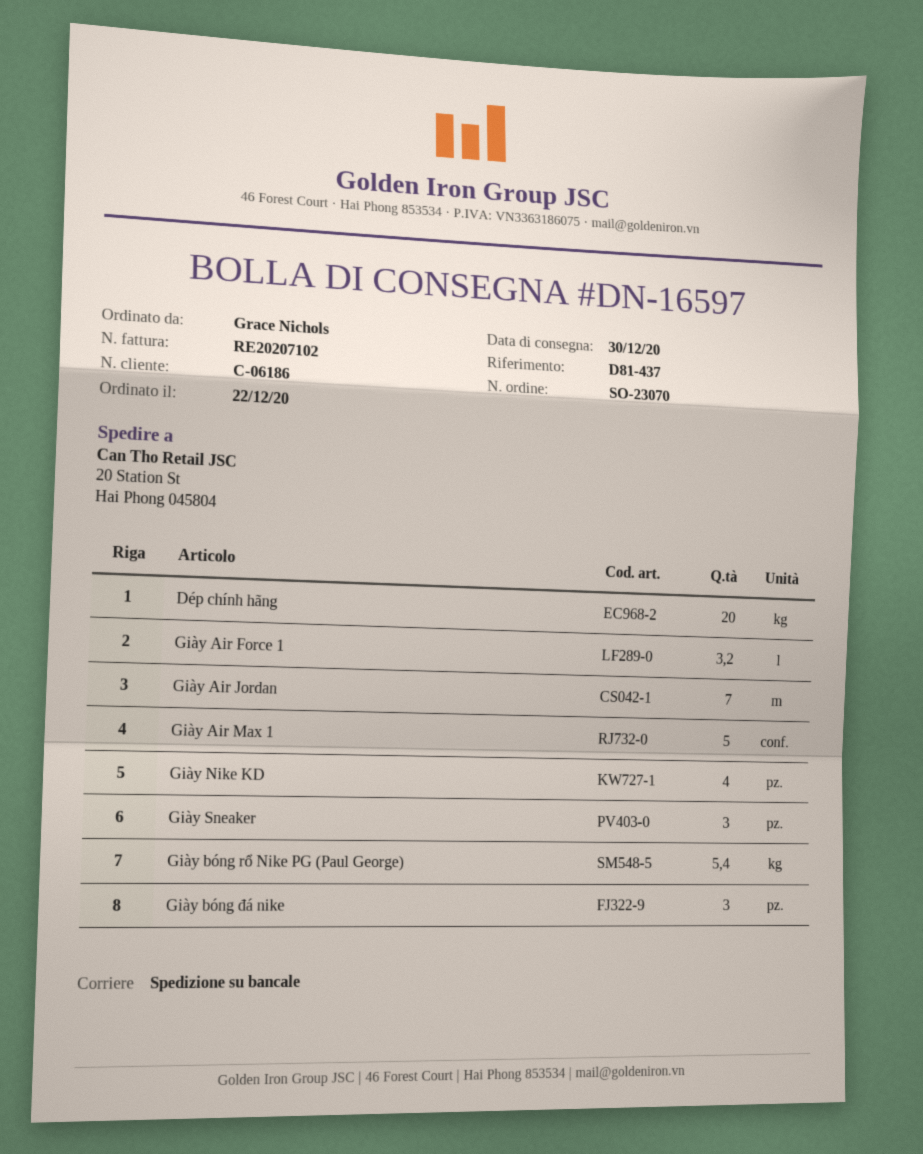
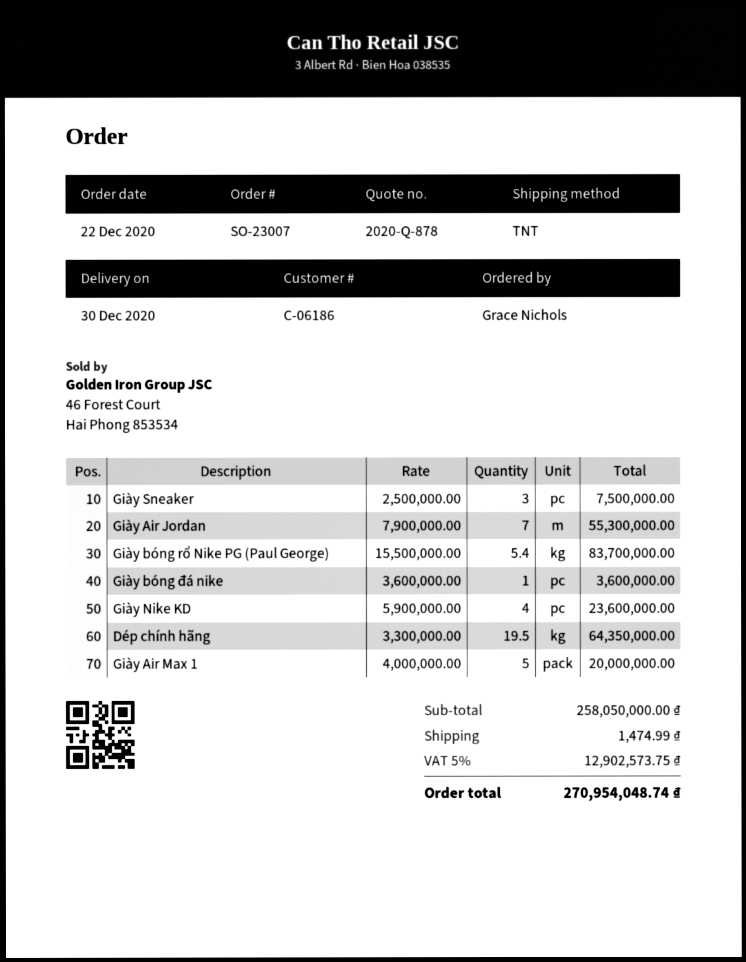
order number: SO-23070 -> SO-23007
shipping method: pallet freight -> TNT
Dép chính hãng: 20 -> 19.5
Giày Air Force 1: 3.2 -> none
Giày bóng đá nike: 3 -> 1

